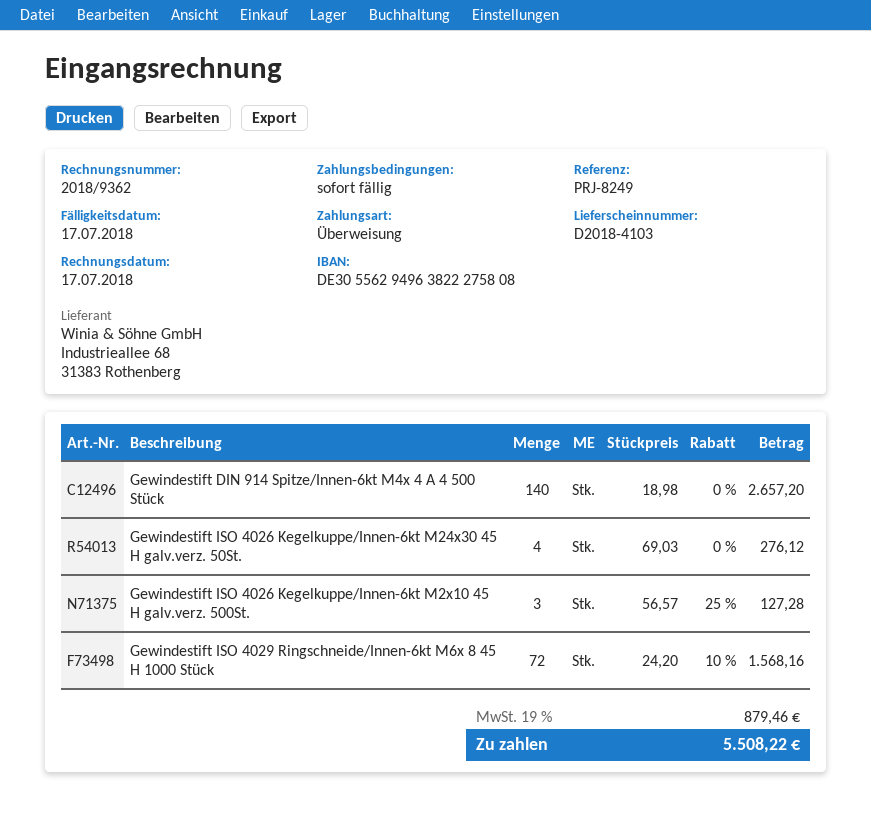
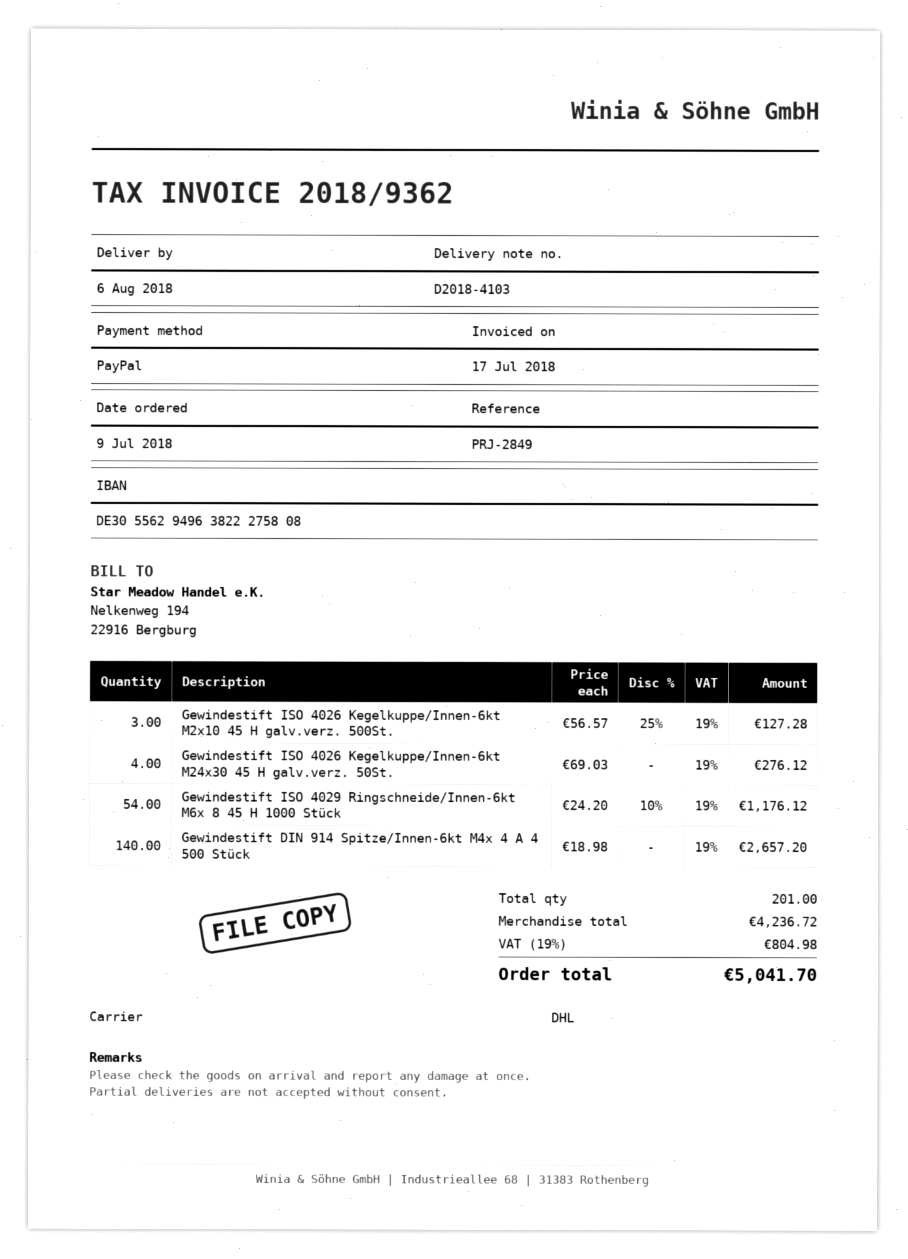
reference: PRJ-8249 -> PRJ-2849
payment method: bank transfer -> PayPal
Gewindestift ISO 4029 Ringschneide/Innen-6kt M6x 8 45 H 1000 Stück: 72 x 24.20 - 10% = 1568.16 -> 54 x 24.20 - 10% = 1176.12
tax: 19% = 879.46 -> 19% = 804.98
total: 5508.22 -> 5041.70

